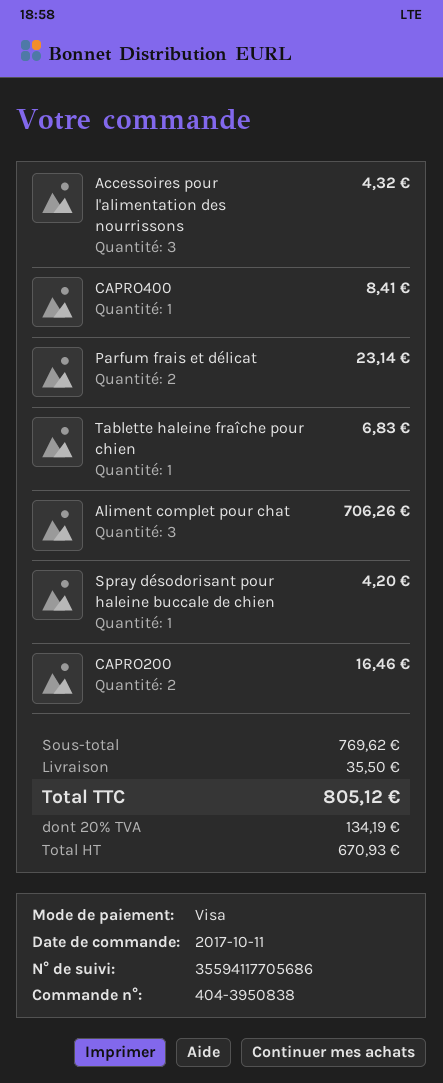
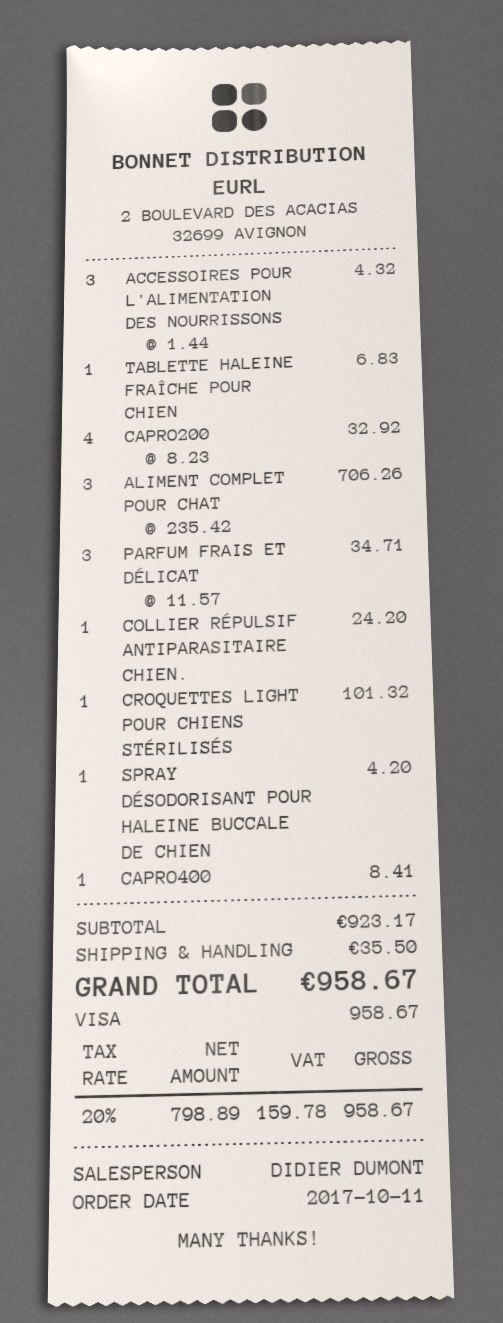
Parfum frais et délicat: 2 for 23.14 -> 3 for 34.71
CAPRO200: 2 for 16.46 -> 4 for 32.92
COLLIER RÉPULSIF ANTIPARASITAIRE CHIEN.: none -> 1 for 24.20
CROQUETTES LIGHT POUR CHIENS STÉRILISÉS: none -> 1 for 101.32
subtotal: 769.62 -> 923.17
net: 670.93 -> 798.89
tax: 20% = 134.19 -> 20% = 159.78
total: 805.12 -> 958.67

